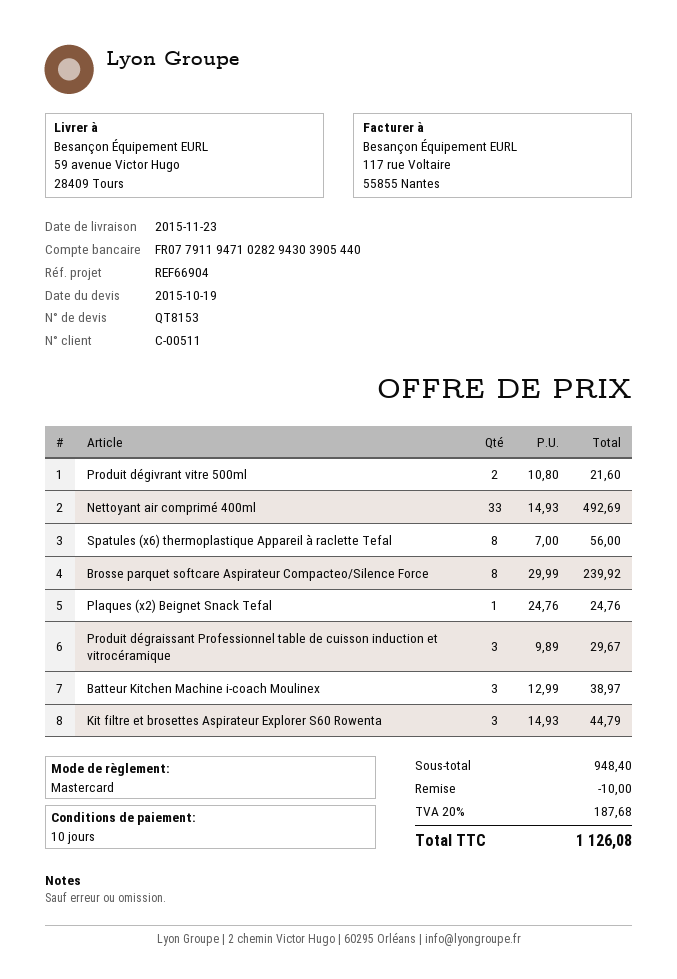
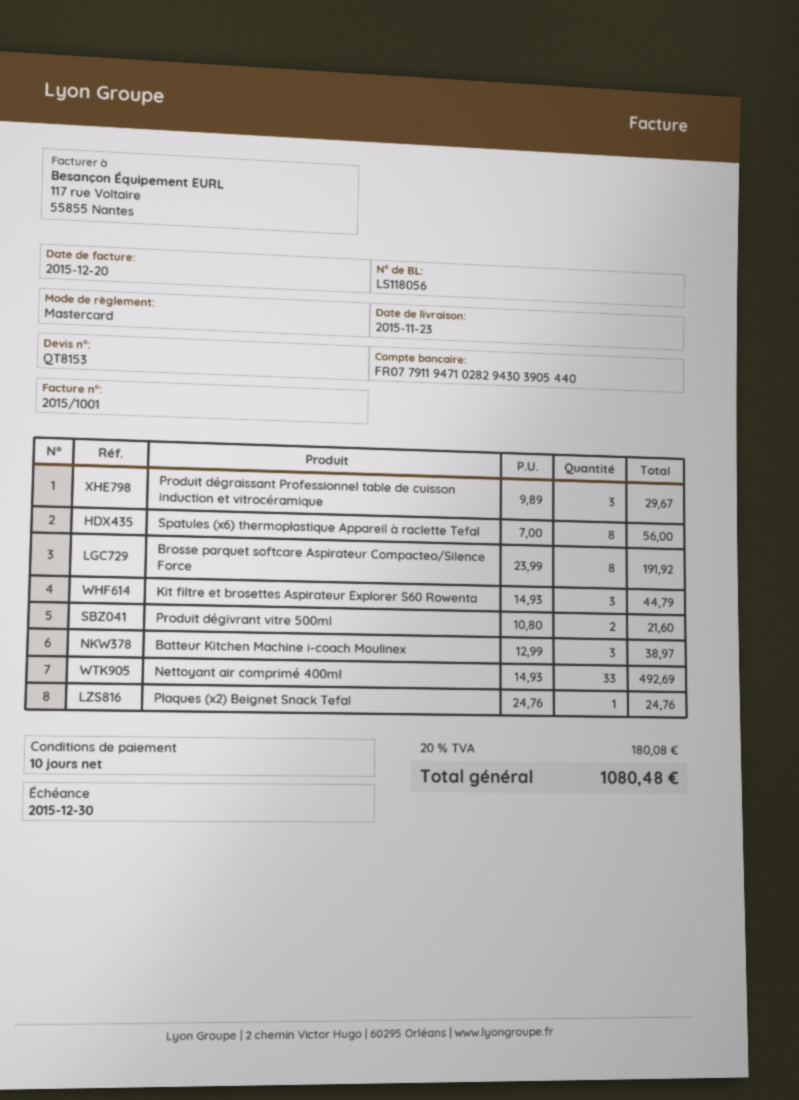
Brosse parquet softcare Aspirateur Compacteo/Silence Force: 8 x 29.99 = 239.92 -> 8 x 23.99 = 191.92
discount: 10.00 -> none
tax: 20% = 187.68 -> 20% = 180.08
total: 1126.08 -> 1080.48

